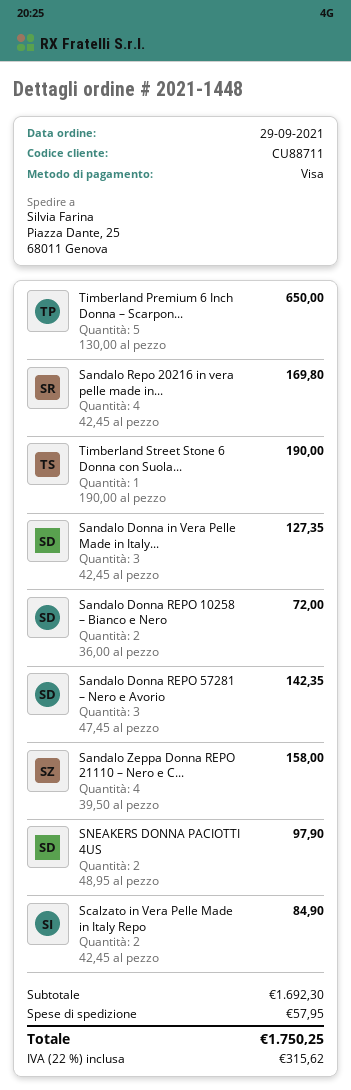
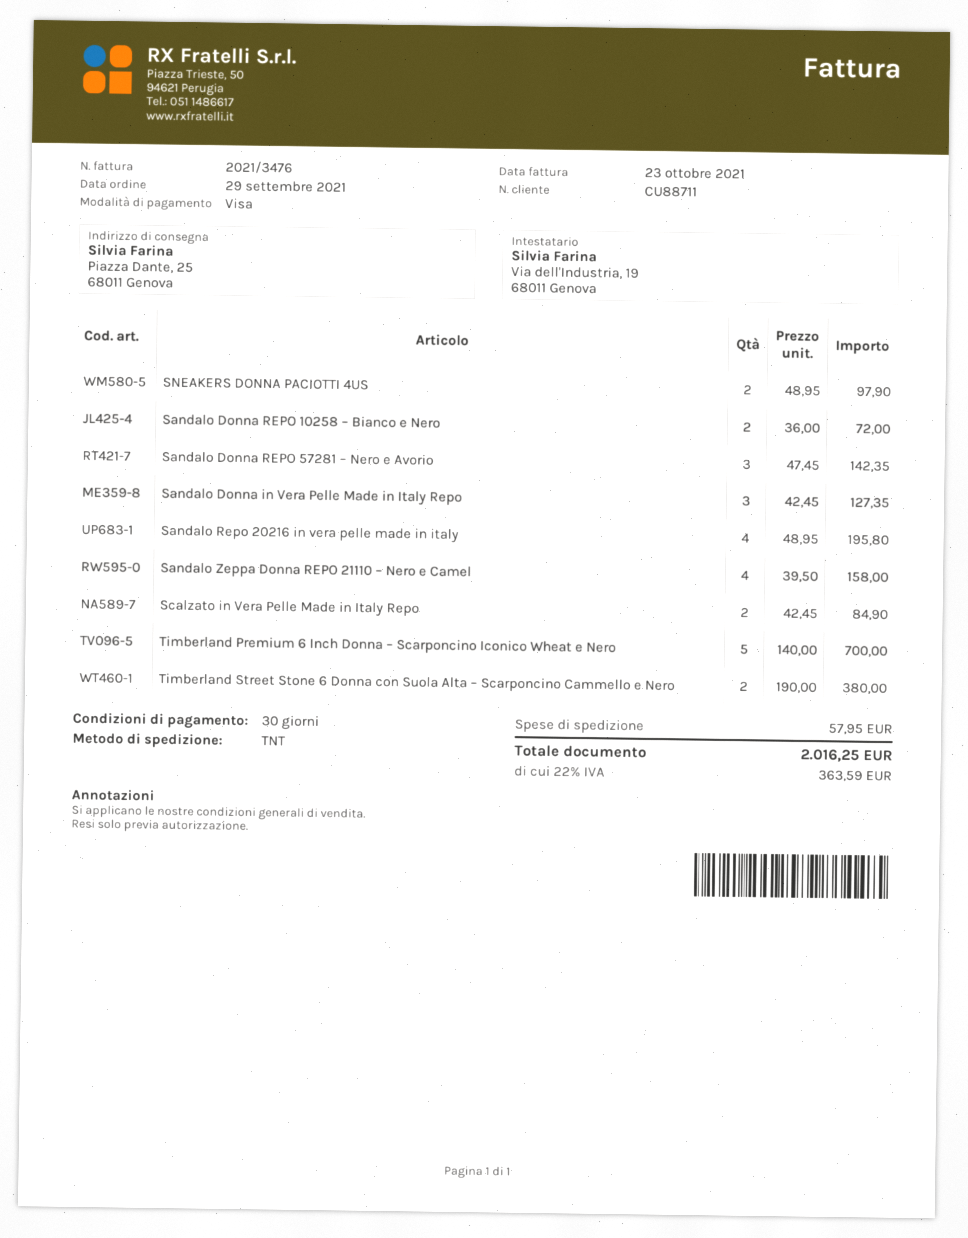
Timberland Premium 6 Inch Donna – Scarpon...: 5 x 130.00 = 650.00 -> 5 x 140.00 = 700.00
Sandalo Repo 20216 in vera pelle made in...: 4 x 42.45 = 169.80 -> 4 x 48.95 = 195.80
Timberland Street Stone 6 Donna con Suola...: 1 x 190.00 = 190.00 -> 2 x 190.00 = 380.00
tax: 22% = 315.62 -> 22% = 363.59
total: 1750.25 -> 2016.25

